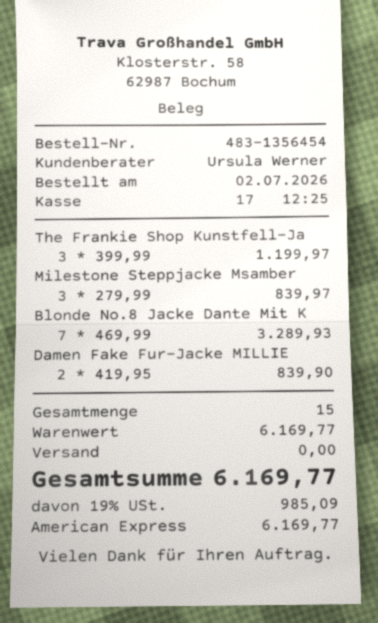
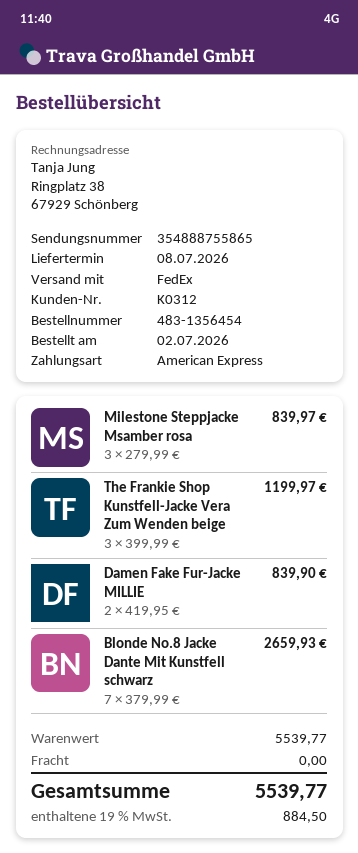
Blonde No.8 Jacke Dante Mit K: 7 x 469.99 = 3289.93 -> 7 x 379.99 = 2659.93
subtotal: 6169.77 -> 5539.77
tax: 19% = 985.09 -> 19% = 884.50
total: 6169.77 -> 5539.77

